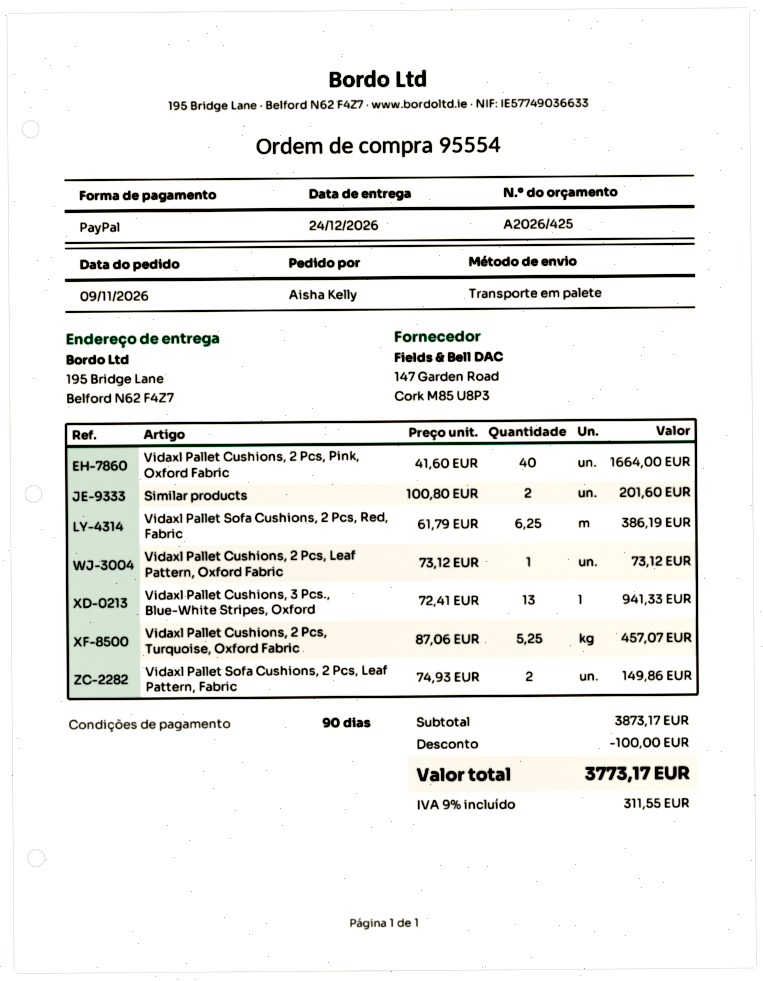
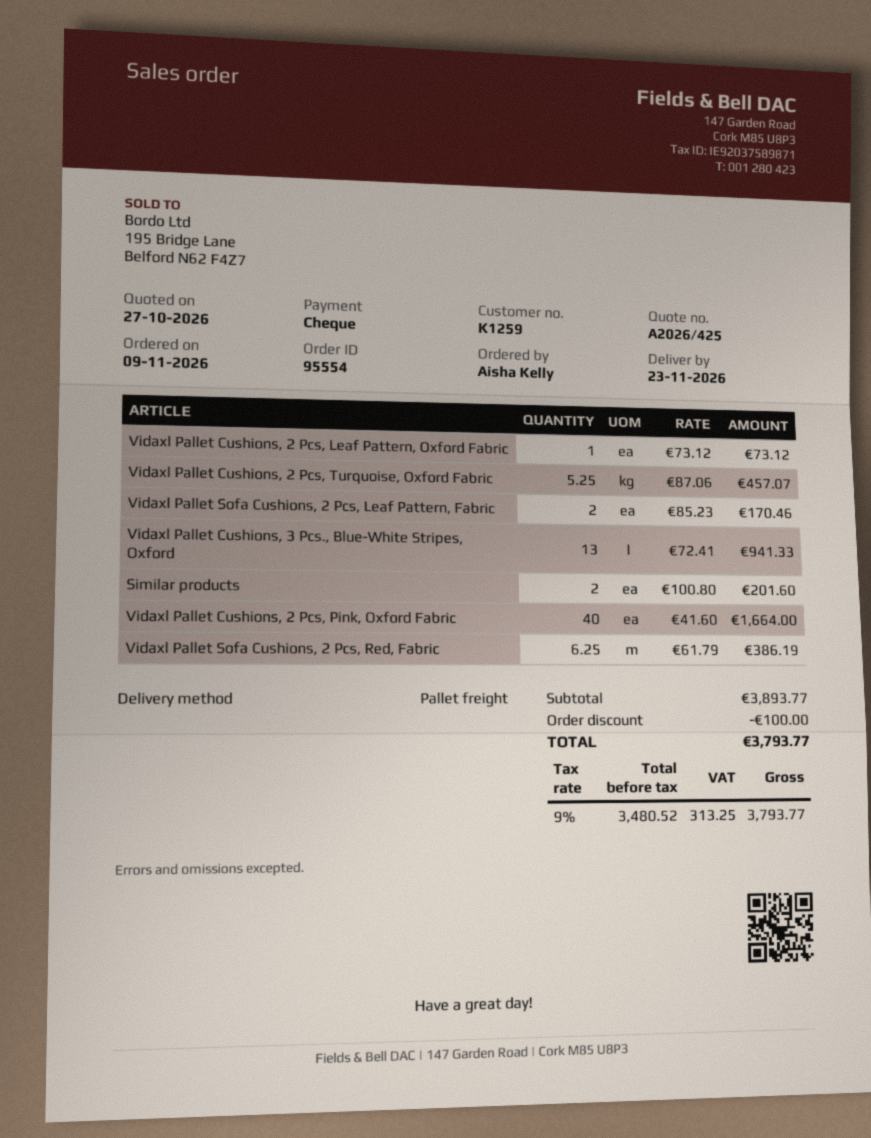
delivery date: 2026-12-24 -> 2026-11-23
payment method: PayPal -> cheque
Vidaxl Pallet Sofa Cushions, 2 Pcs, Leaf Pattern, Fabric: 2 x 74.93 = 149.86 -> 2 x 85.23 = 170.46
subtotal: 3873.17 -> 3893.77
tax: 9% = 311.55 -> 9% = 313.25
total: 3773.17 -> 3793.77

